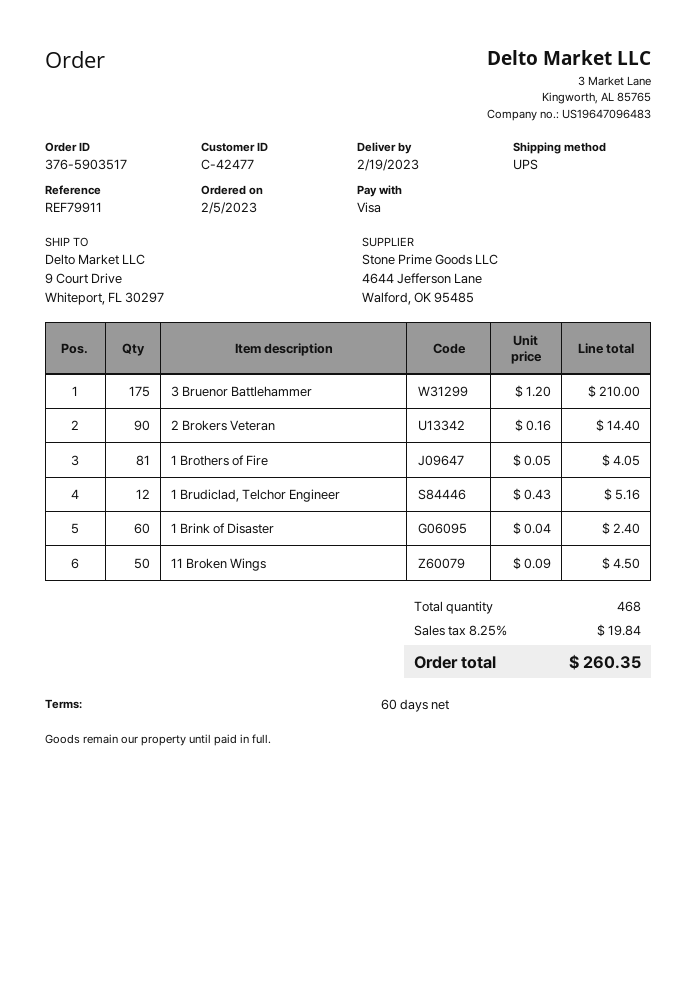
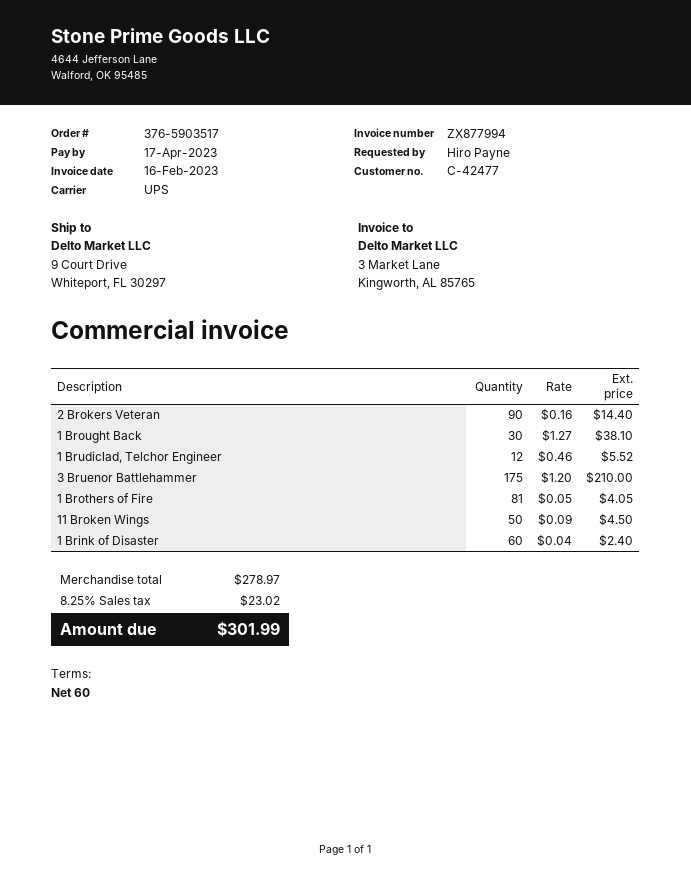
1 Brudiclad, Telchor Engineer: 12 x 0.43 = 5.16 -> 12 x 0.46 = 5.52
1 Brought Back: none -> 30 x 1.27 = 38.10
tax: 8.25% = 19.84 -> 8.25% = 23.02
total: 260.35 -> 301.99

